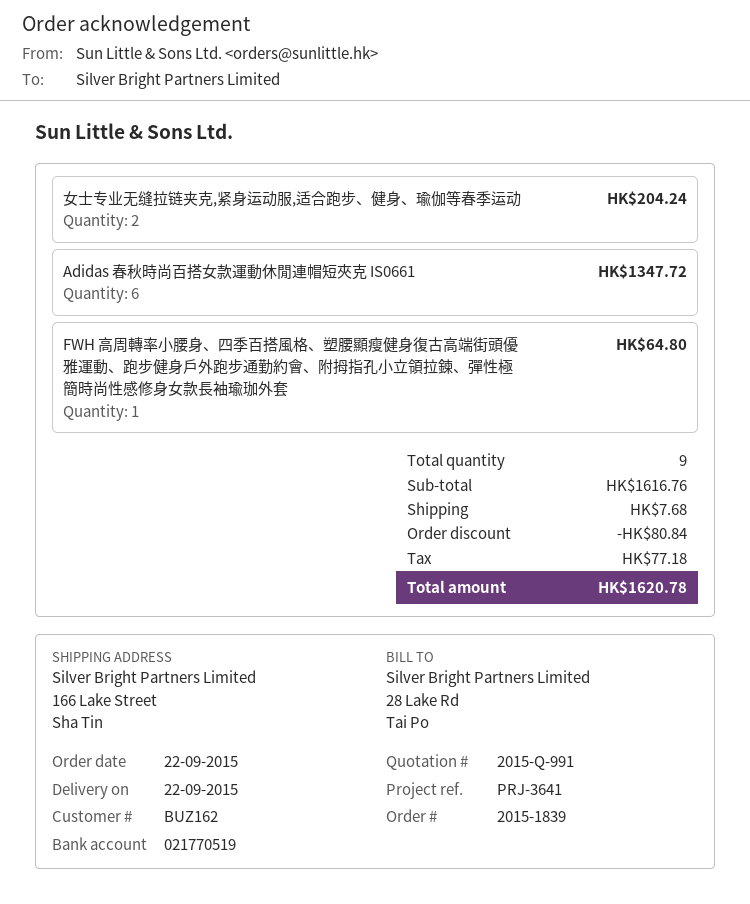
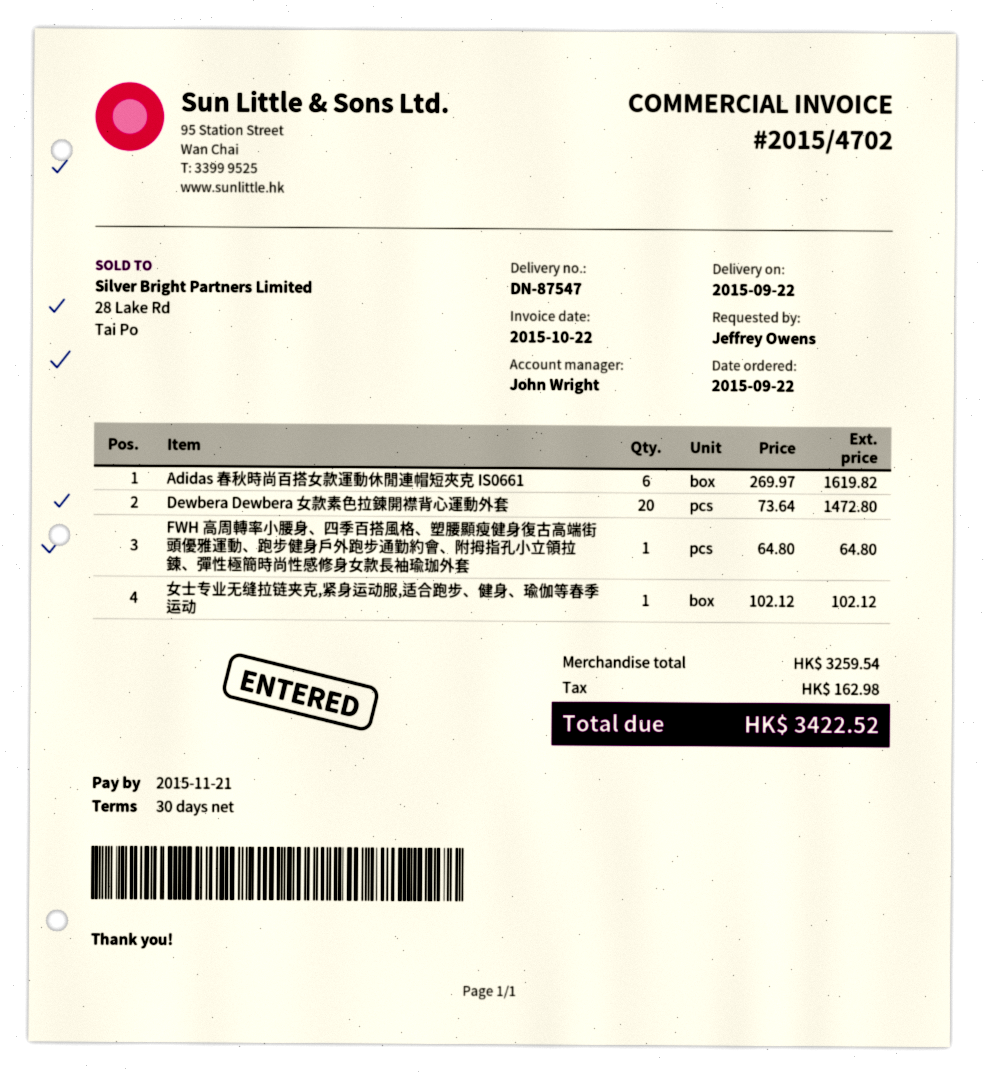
女士专业无缝拉链夹克,紧身运动服,适合跑步、健身、瑜伽等春季运动: 2 for 204.24 -> 1 for 102.12
Adidas 春秋時尚百搭女款運動休閒連帽短夾克 IS0661: 6 for 1347.72 -> 6 for 1619.82
Dewbera Dewbera 女款素色拉鍊開襟背心運動外套: none -> 20 for 1472.80
subtotal: 1616.76 -> 3259.54
discount: 80.84 -> none
shipping: 7.68 -> none
tax: 77.18 -> 162.98
total: 1620.78 -> 3422.52

